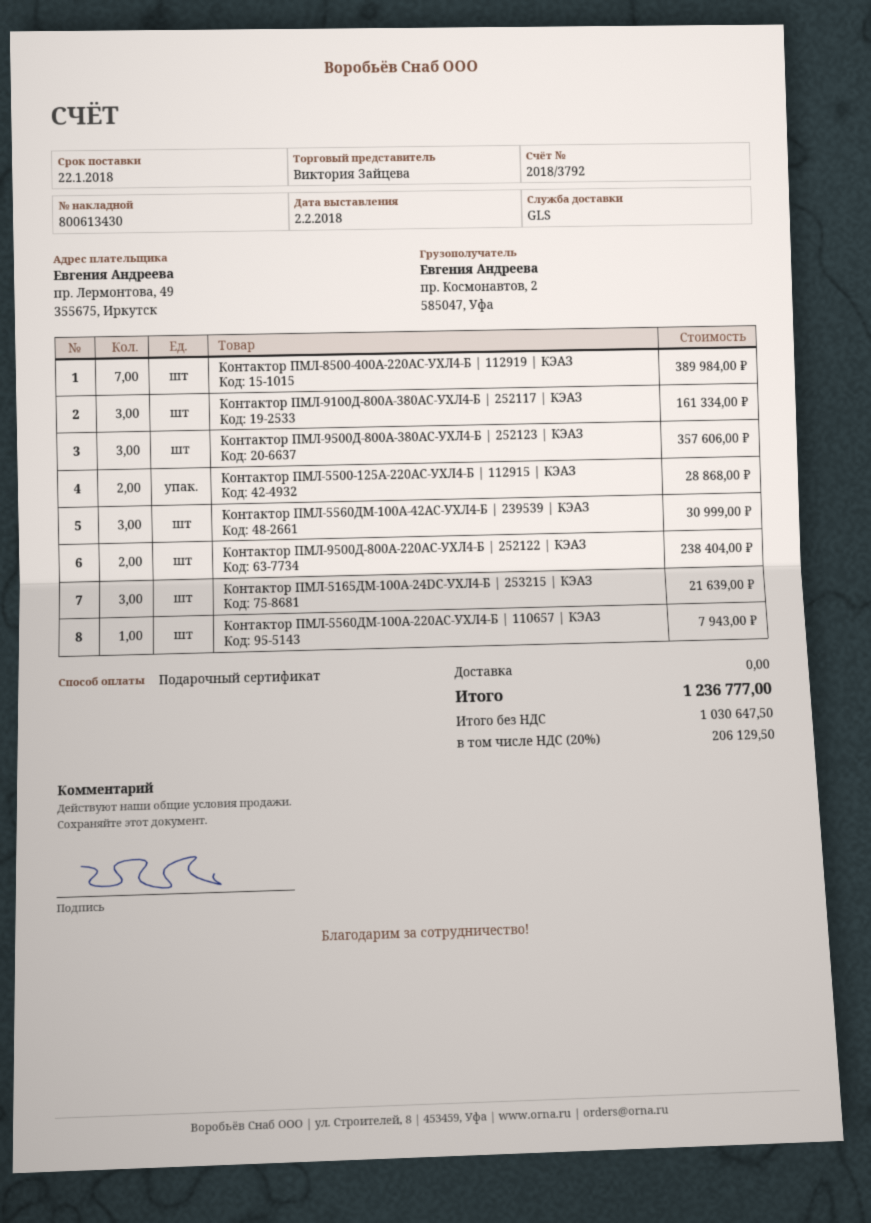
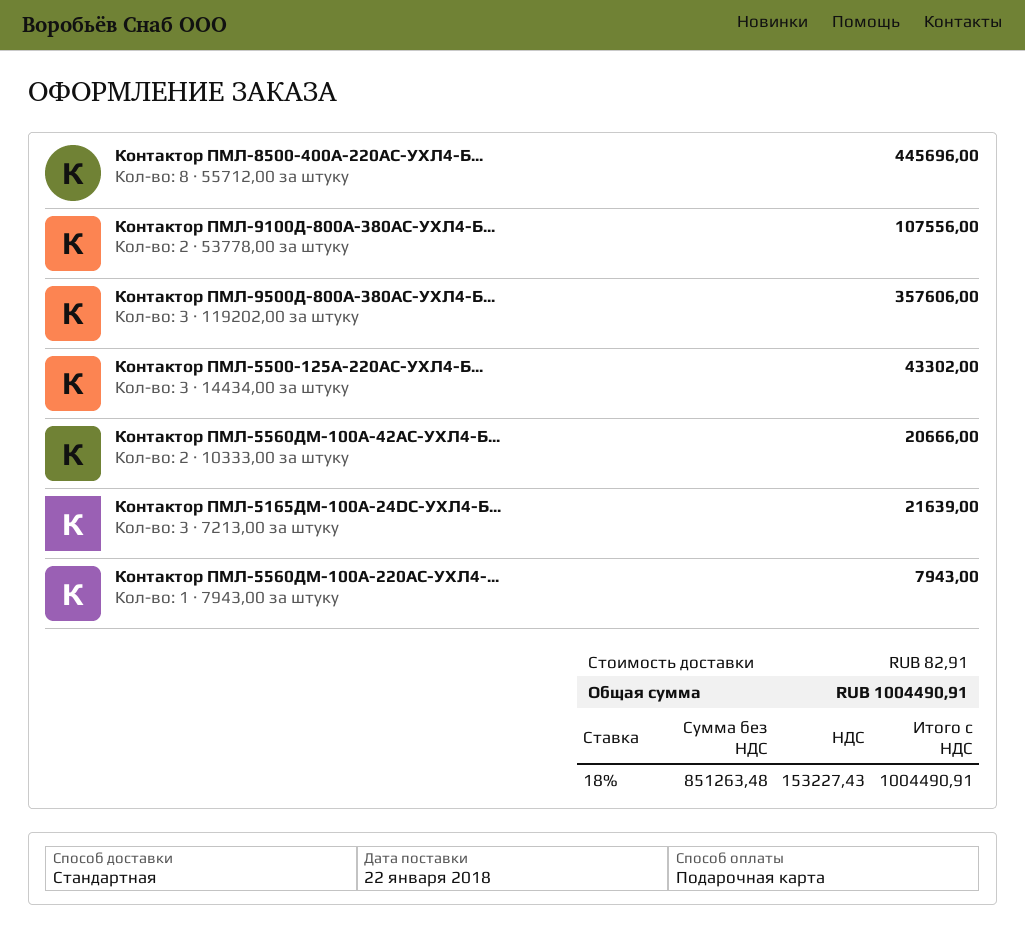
shipping method: GLS -> standard
Контактор ПМЛ-8500-400А-220AC-УХЛ4-Б | 112919 | КЭАЗ: 7 for 389984.00 -> 8 for 445696.00
Контактор ПМЛ-9100Д-800А-380AC-УХЛ4-Б | 252117 | КЭАЗ: 3 for 161334.00 -> 2 for 107556.00
Контактор ПМЛ-5500-125А-220AC-УХЛ4-Б | 112915 | КЭАЗ: 2 for 28868.00 -> 3 for 43302.00
Контактор ПМЛ-5560ДМ-100А-42AC-УХЛ4-Б | 239539 | КЭАЗ: 3 for 30999.00 -> 2 for 20666.00
Контактор ПМЛ-9500Д-800А-220AC-УХЛ4-Б | 252122 | КЭАЗ: 2 for 238404.00 -> none
shipping: 0.00 -> 82.91
net: 1030647.50 -> 851263.48
tax: 20% = 206129.50 -> 18% = 153227.43
total: 1236777.00 -> 1004490.91

